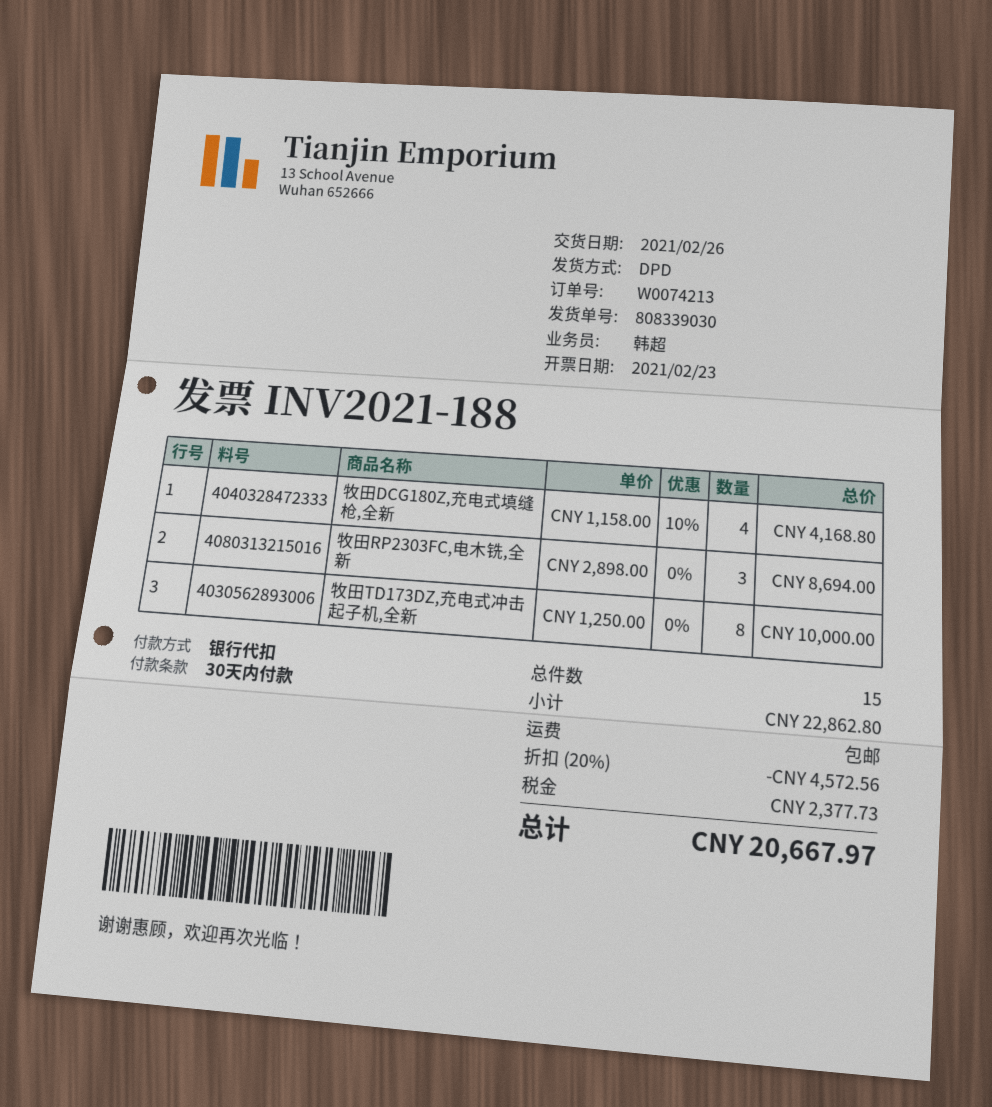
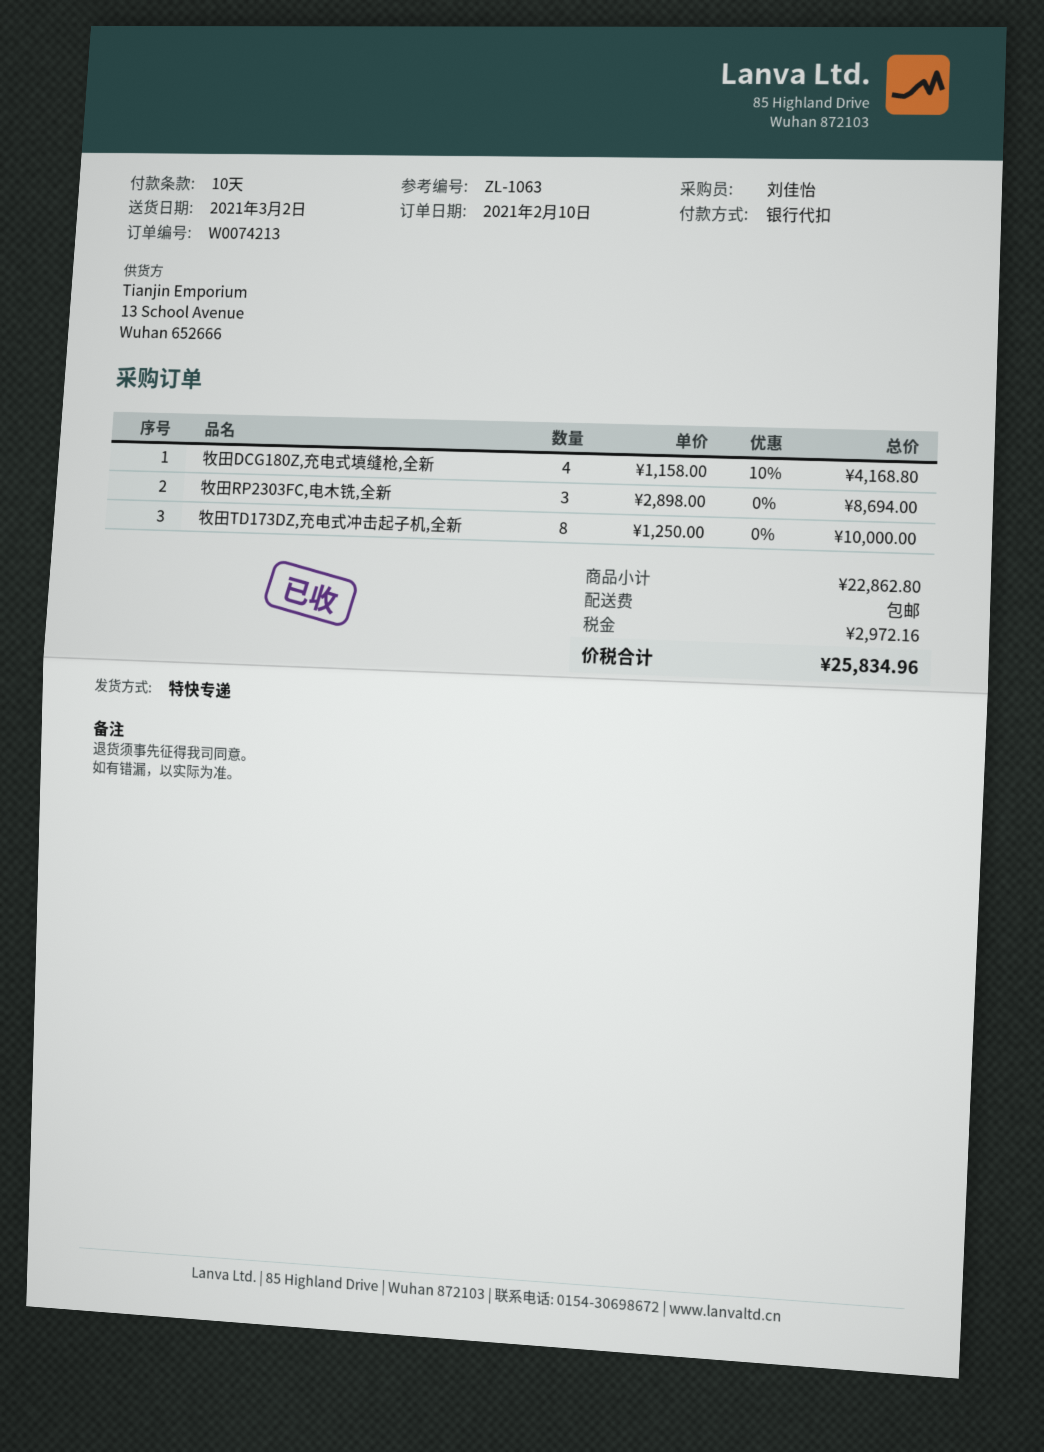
delivery date: 2021-02-26 -> 2021-03-02
payment terms: 30 days -> 10 days
shipping method: DPD -> express
discount: 20% = 4572.56 -> none
tax: 2377.73 -> 2972.16
total: 20667.97 -> 25834.96

